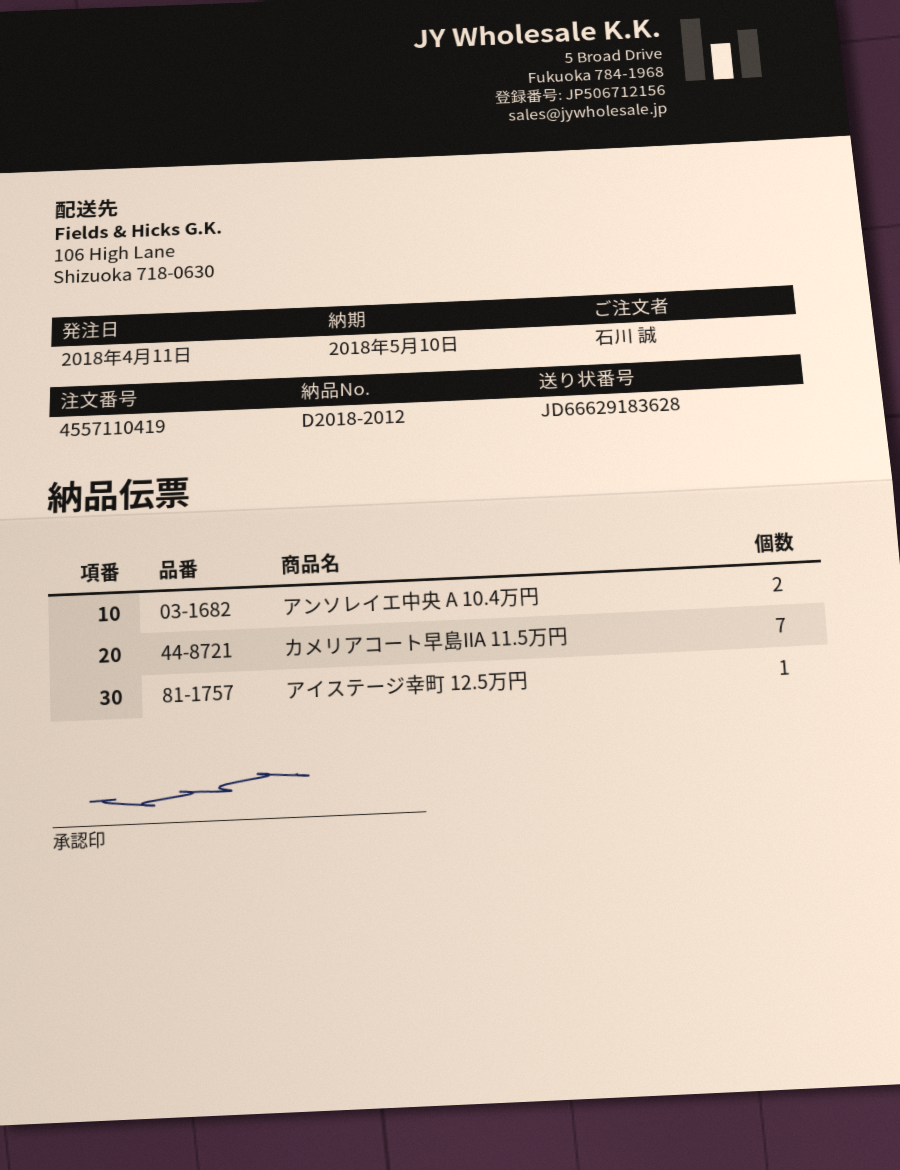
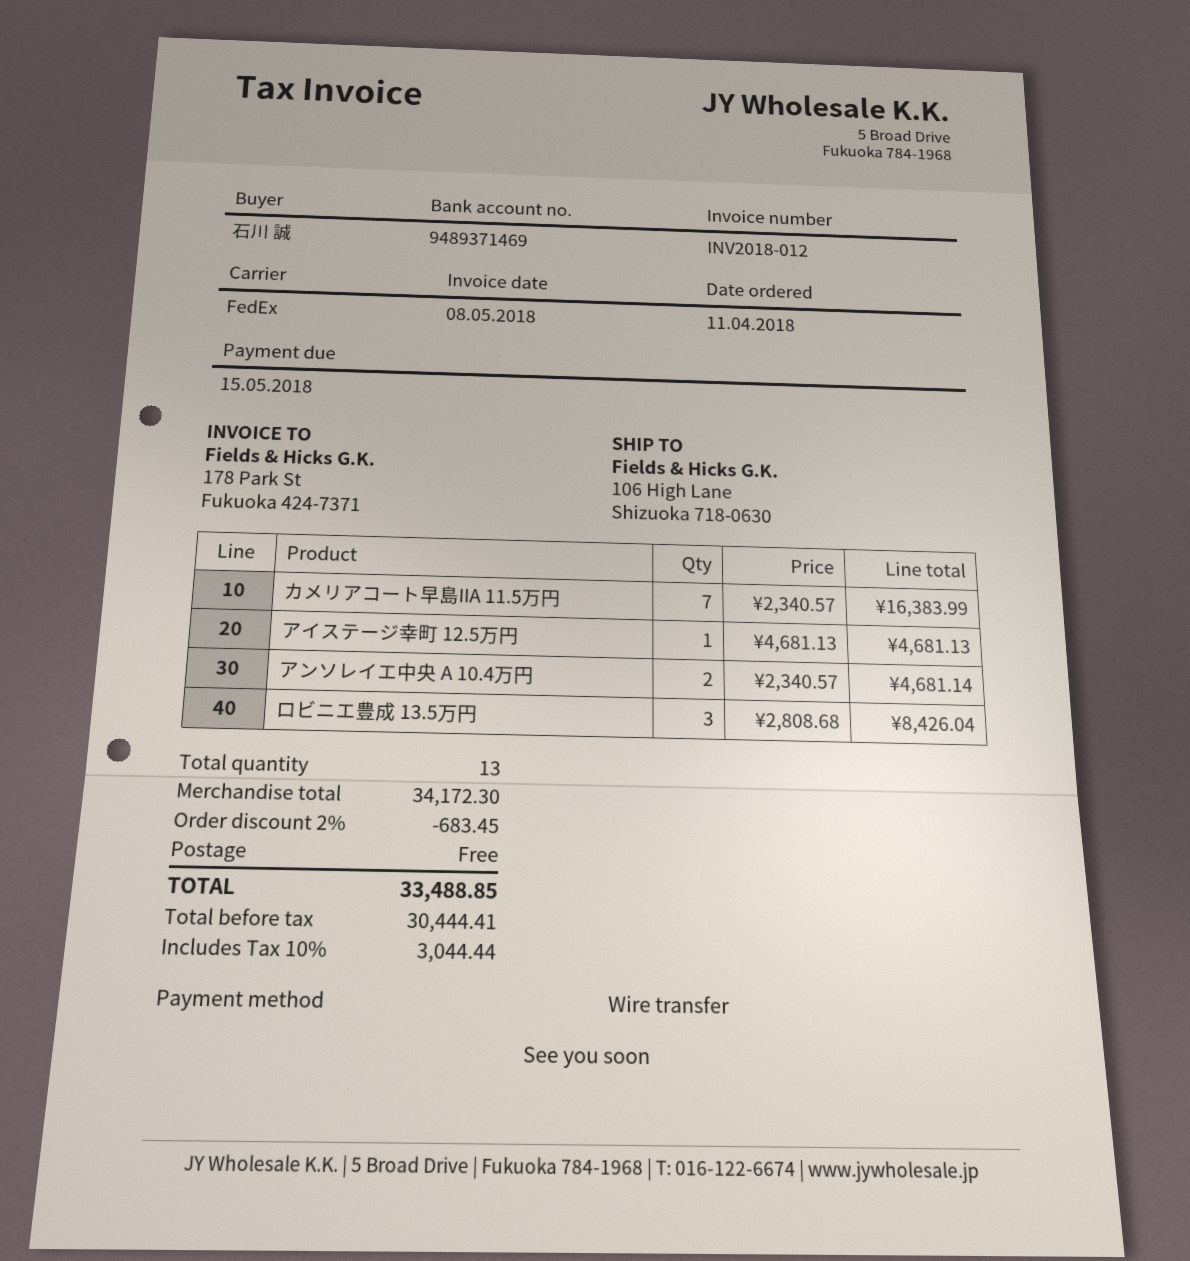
ロビニエ豊成 13.5万円: none -> 3

